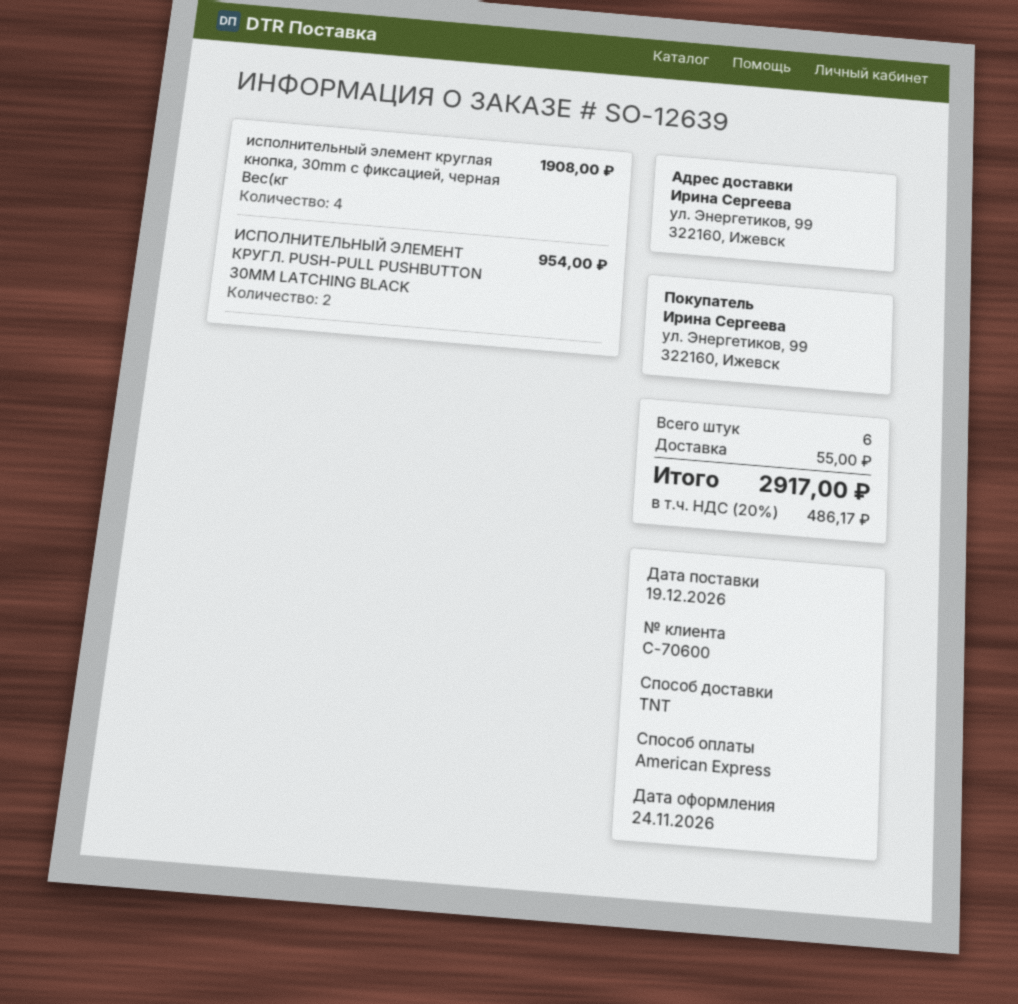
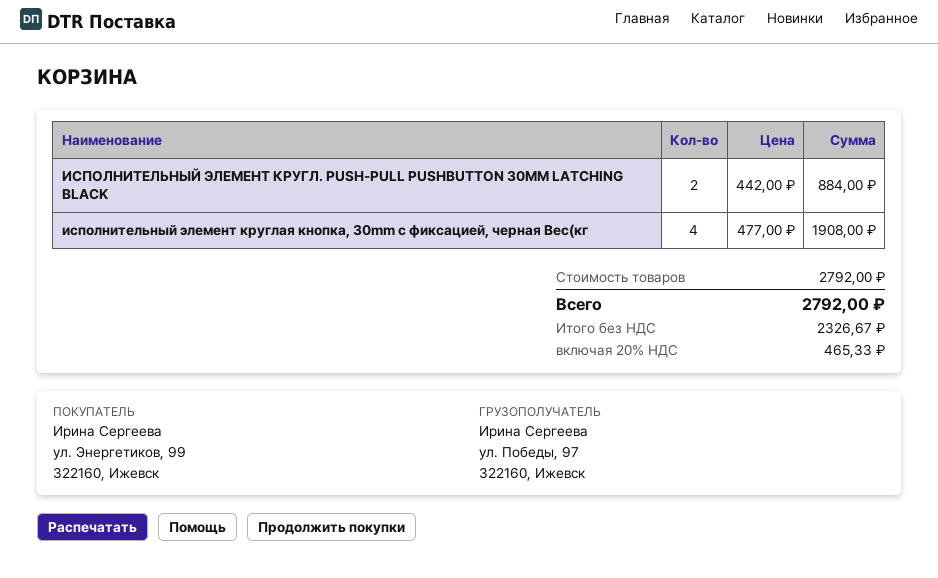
ship to: ул. Энергетиков, 99, 322160, Ижевск -> ул. Победы, 97, 322160, Ижевск
ИСПОЛНИТЕЛЬНЫЙ ЭЛЕМЕНТ КРУГЛ. PUSH-PULL PUSHBUTTON 30MM LATCHING BLACK: 2 for 954.00 -> 2 for 884.00
shipping: 55.00 -> none
tax: 20% = 486.17 -> 20% = 465.33
total: 2917.00 -> 2792.00

